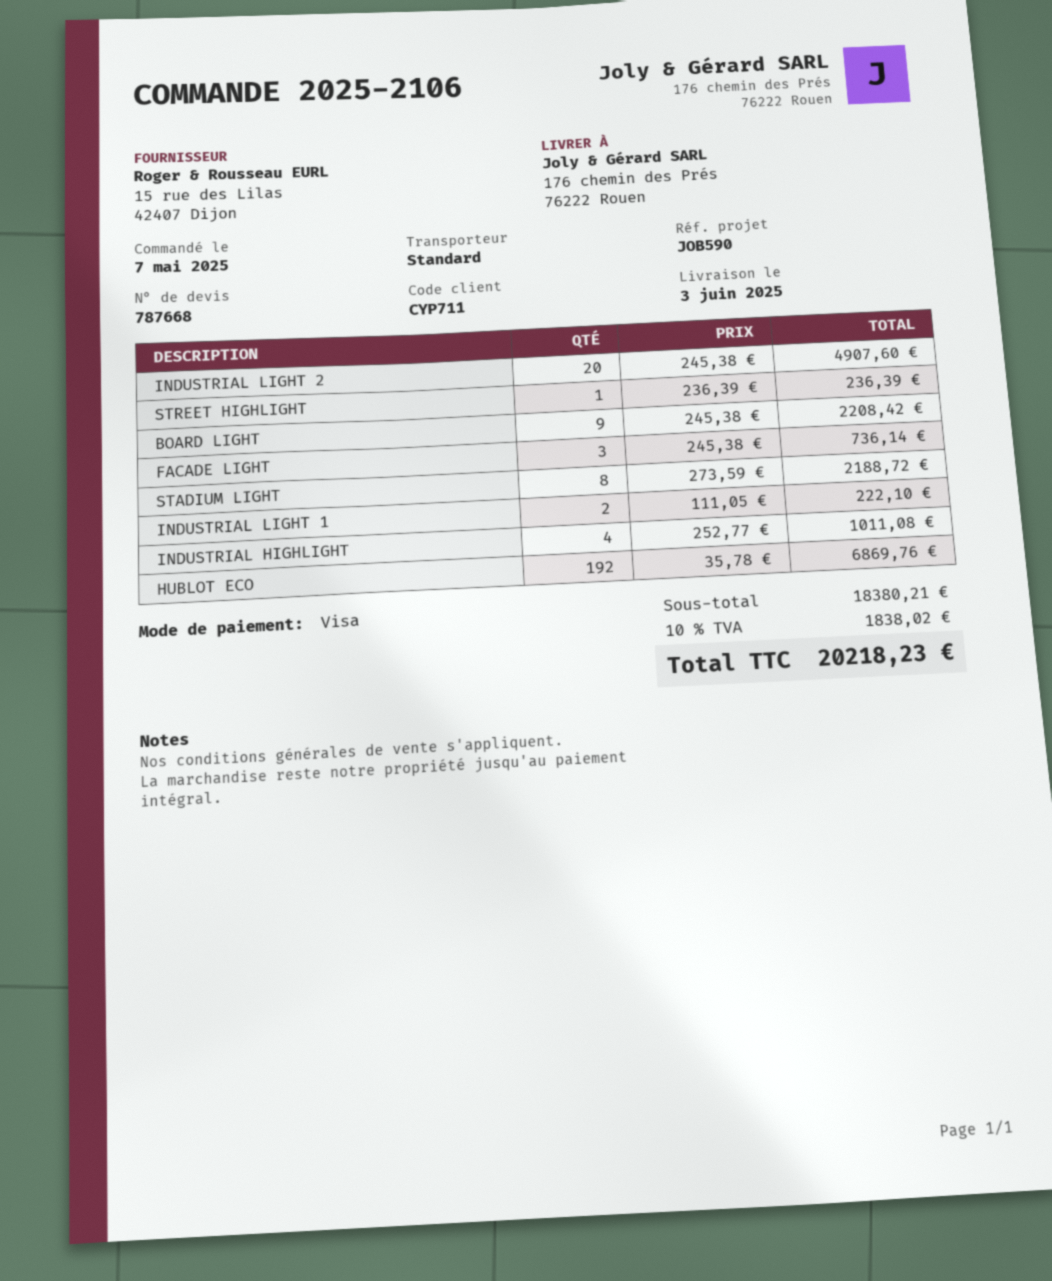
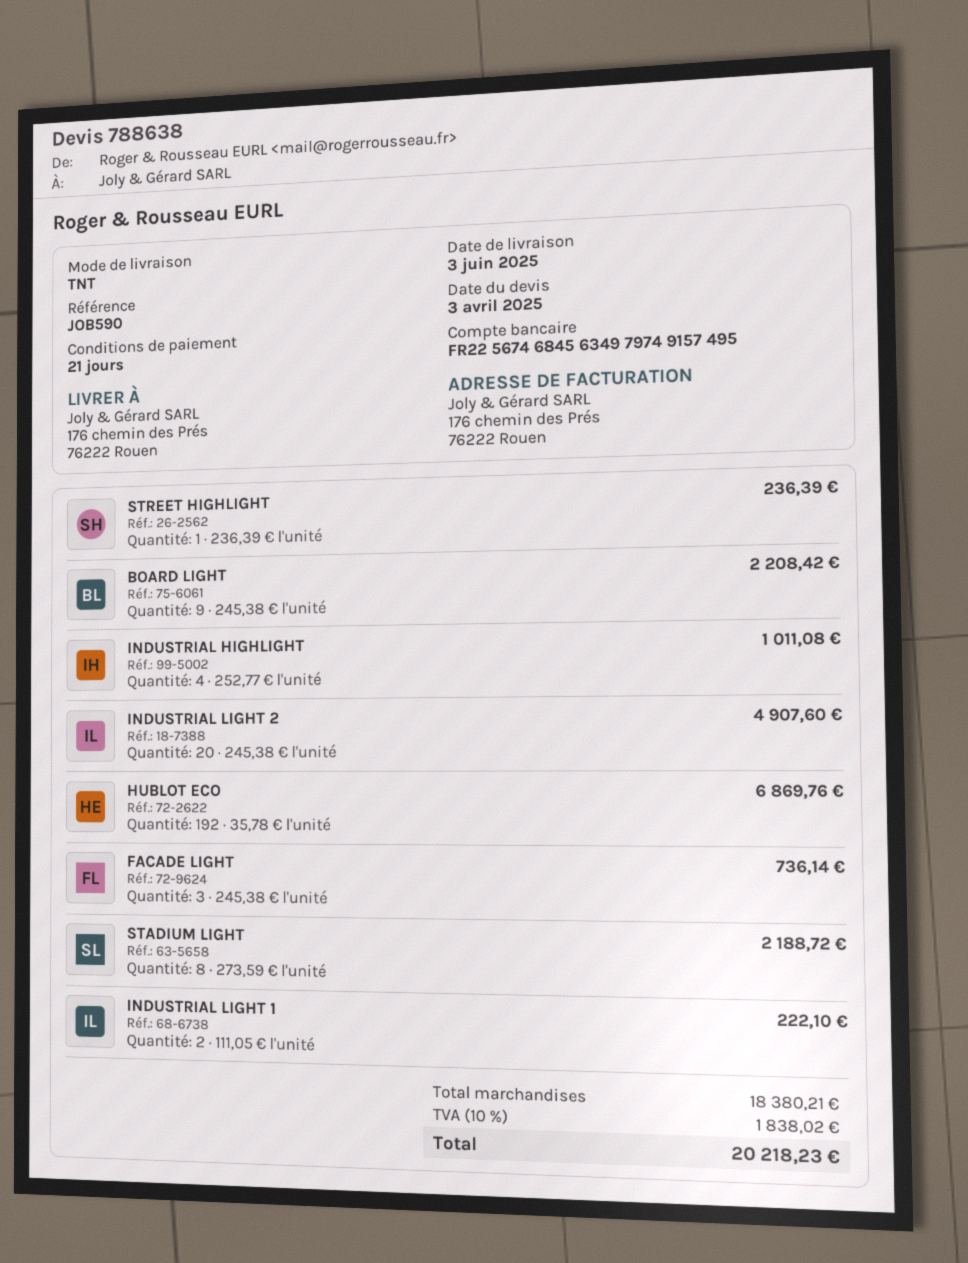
quote number: 787668 -> 788638
shipping method: standard -> TNT

